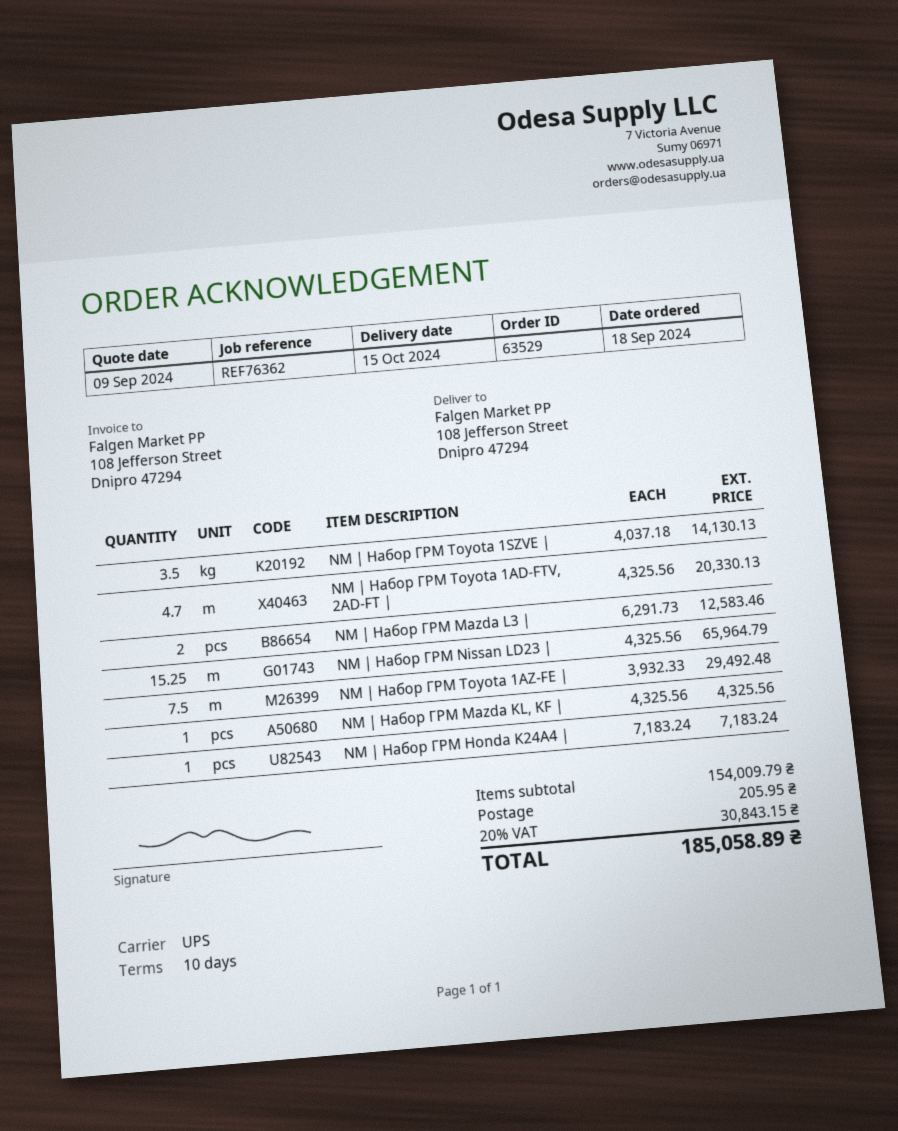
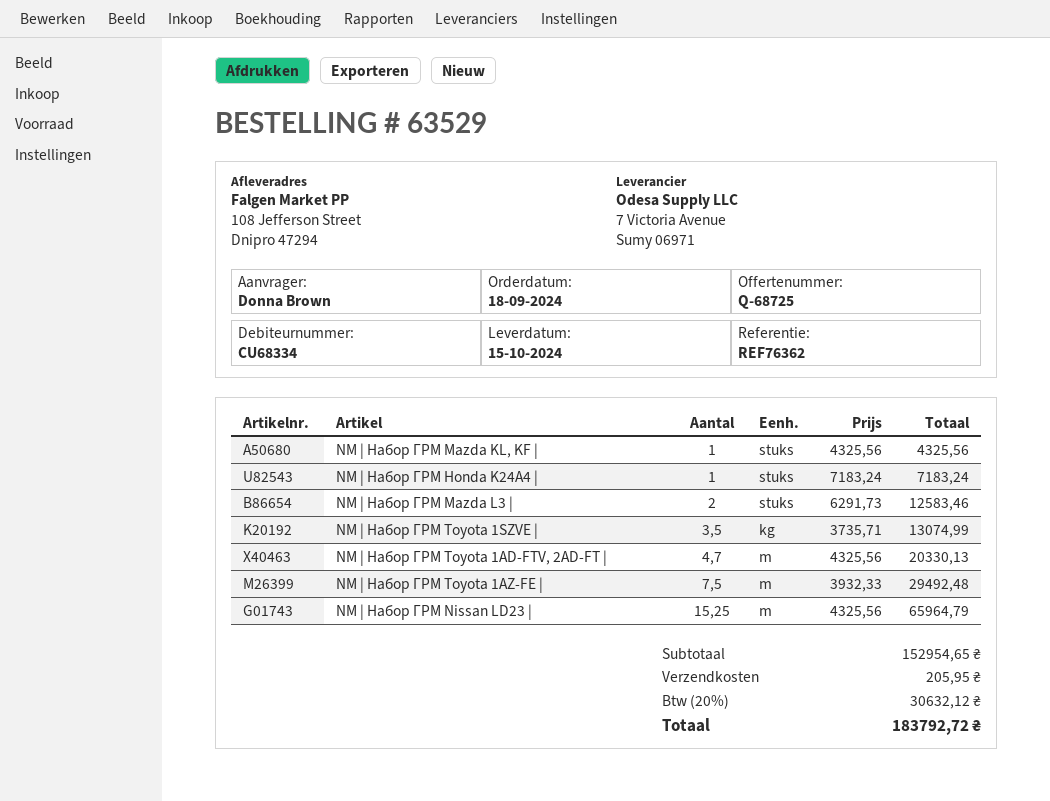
NM | Набор ГРМ Toyota 1SZVE |: 3.5 x 4037.18 = 14130.13 -> 3.5 x 3735.71 = 13074.99
subtotal: 154009.79 -> 152954.65
tax: 20% = 30843.15 -> 20% = 30632.12
total: 185058.89 -> 183792.72

